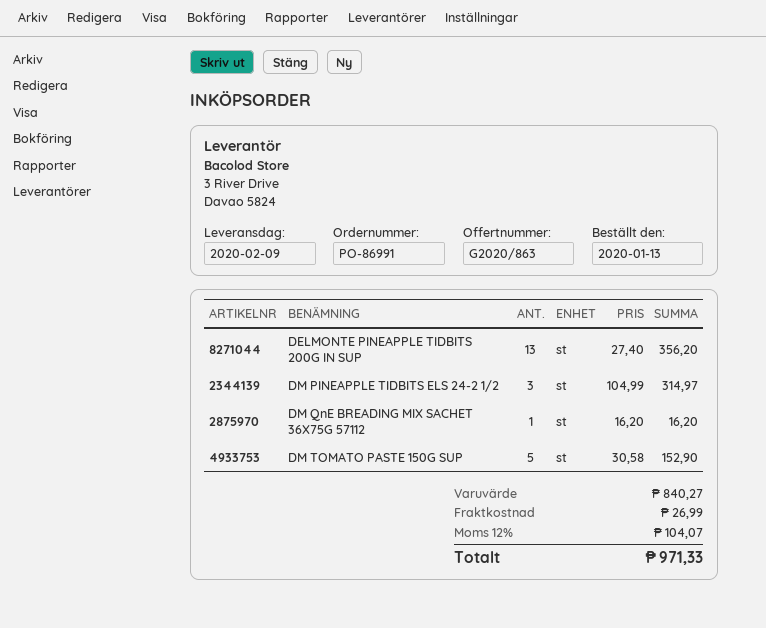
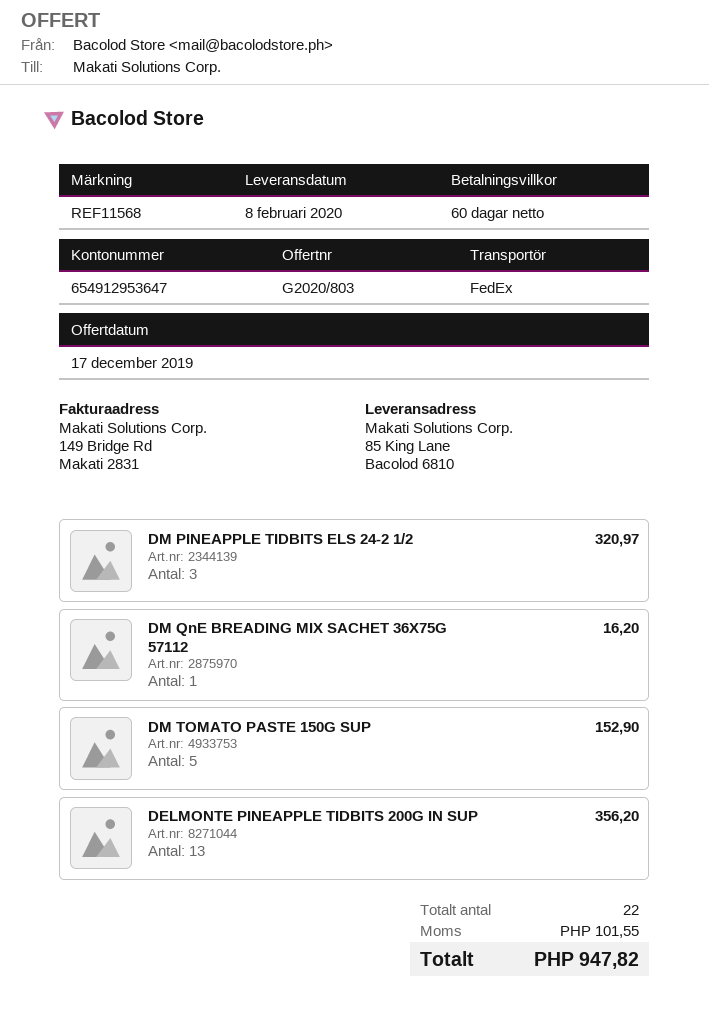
quote number: G2020/863 -> G2020/803
delivery date: 2020-02-09 -> 2020-02-08
DM PINEAPPLE TIDBITS ELS 24-2 1/2: 3 for 314.97 -> 3 for 320.97
shipping: 26.99 -> none
tax: 104.07 -> 101.55
total: 971.33 -> 947.82

